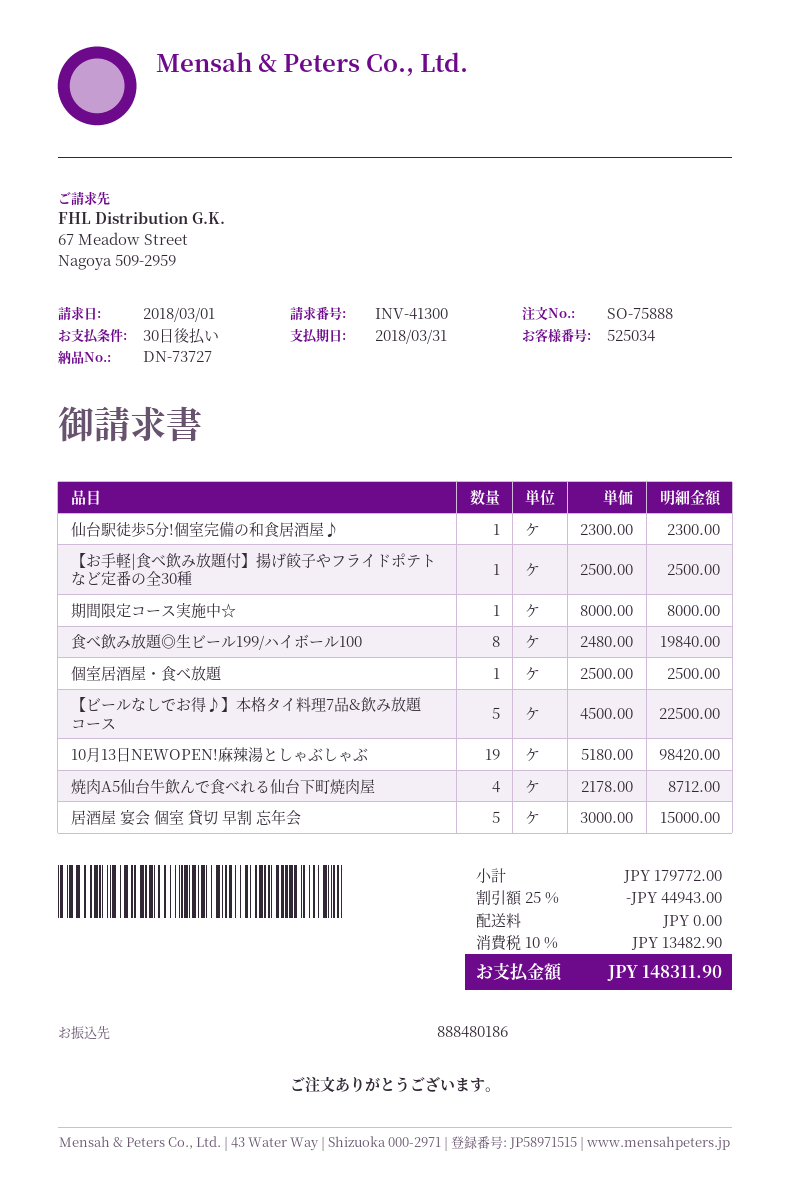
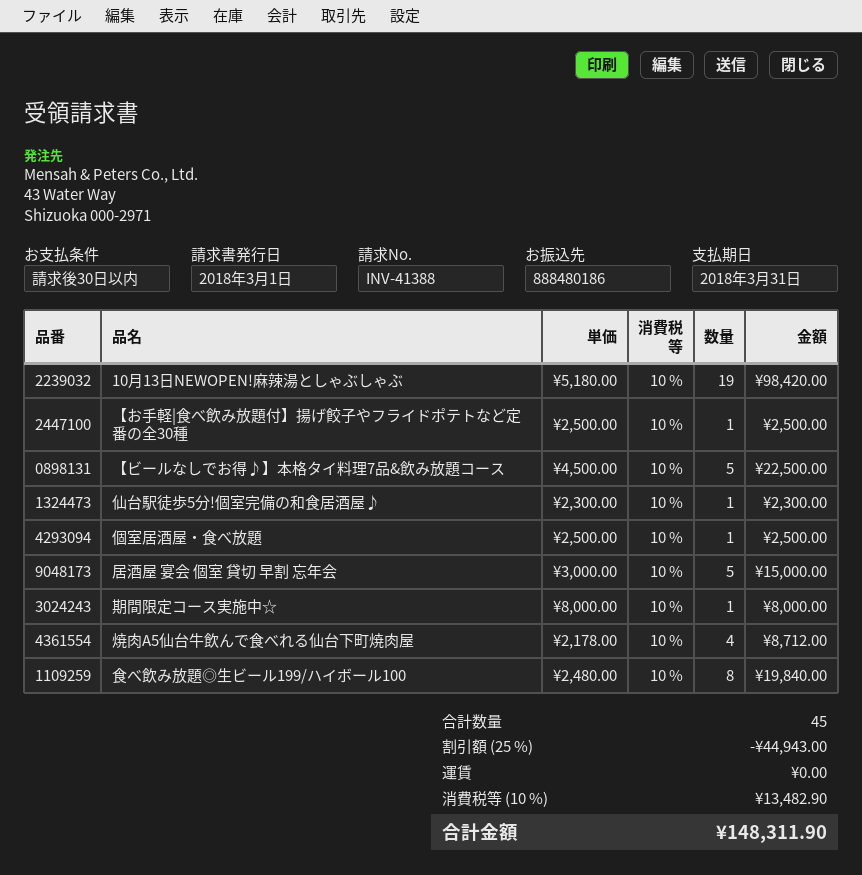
invoice number: INV-41300 -> INV-41388

